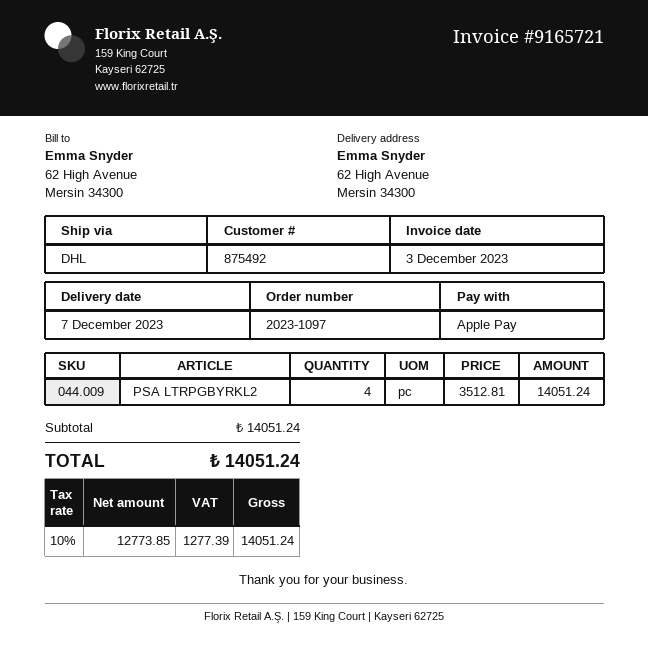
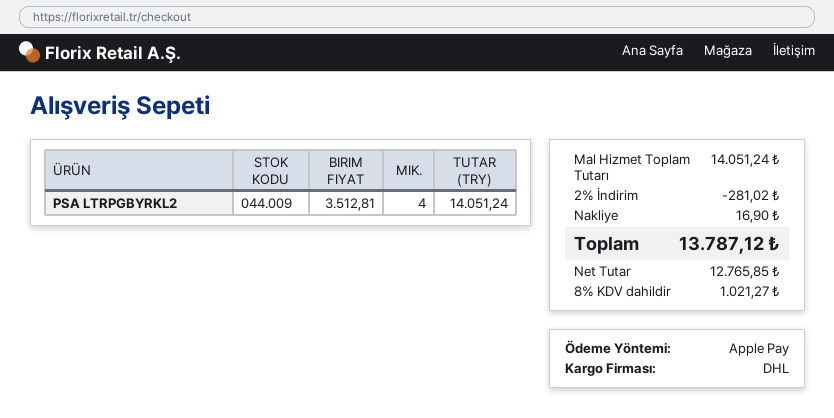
discount: none -> 2% = 281.02
shipping: none -> 16.90
net: 12773.85 -> 12765.85
tax: 10% = 1277.39 -> 8% = 1021.27
total: 14051.24 -> 13787.12

